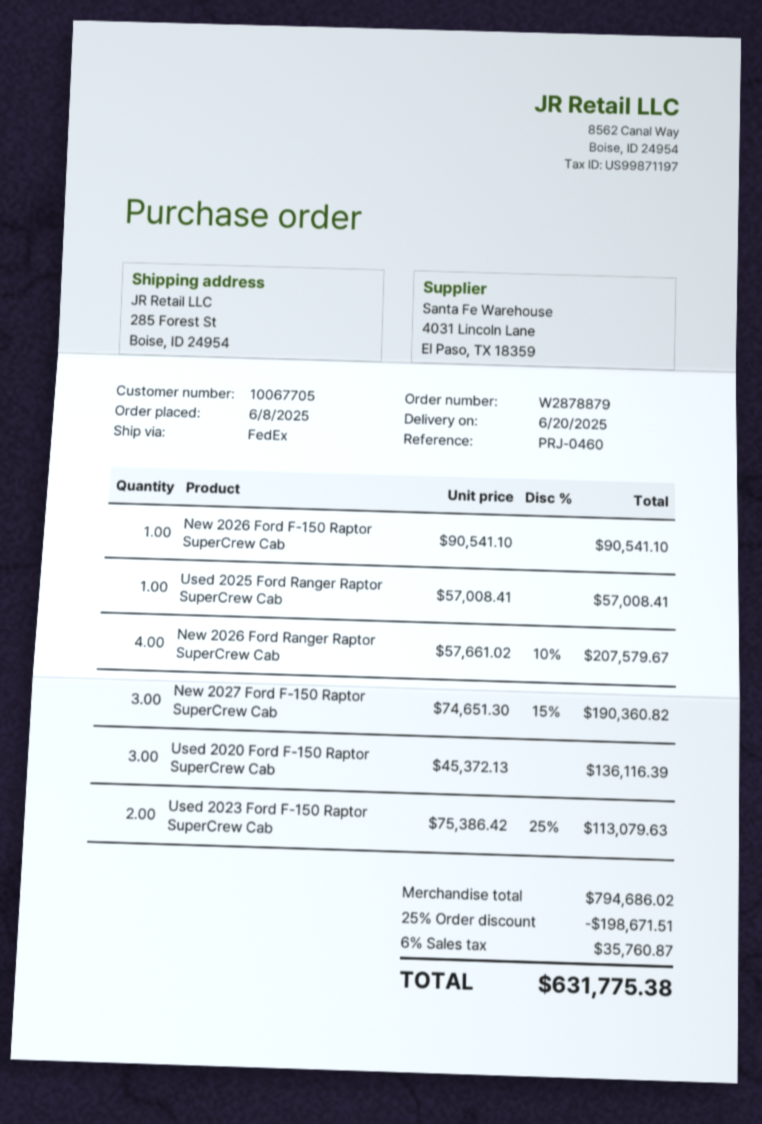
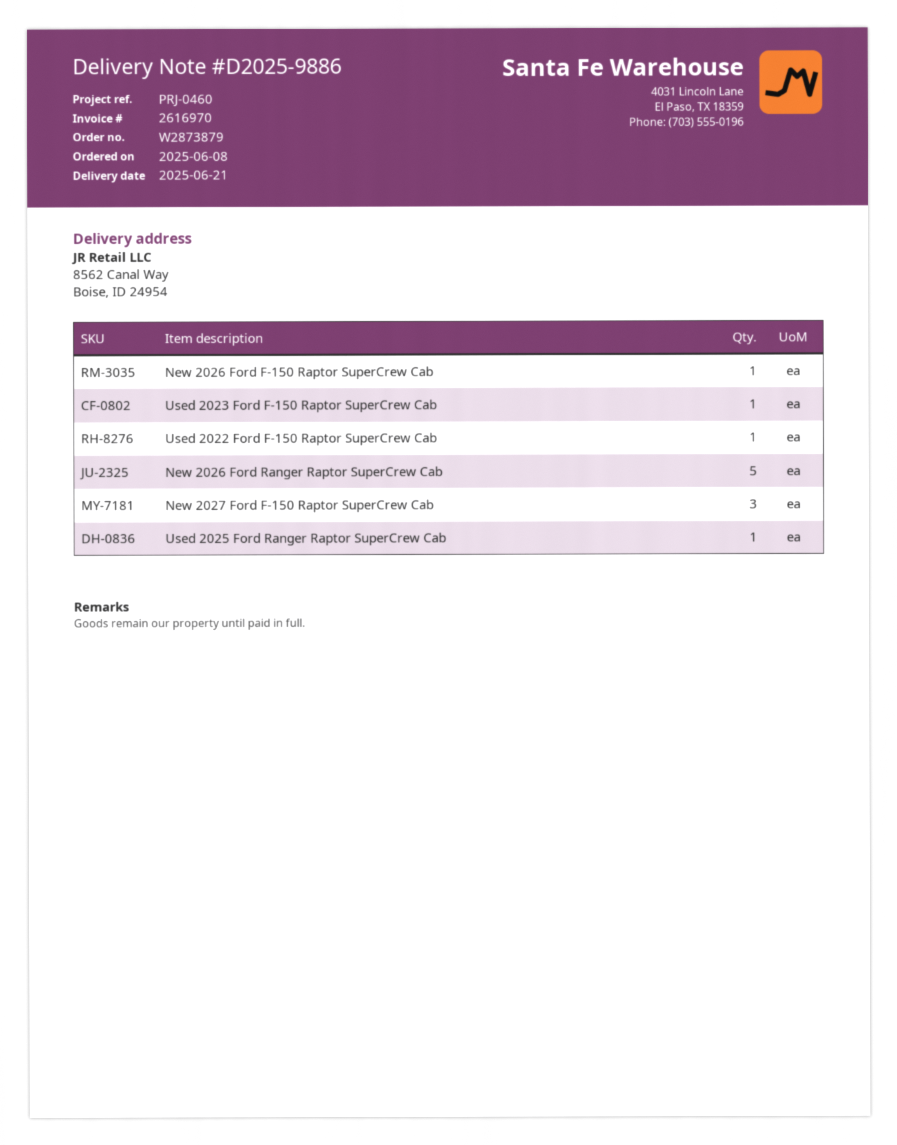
order number: W2878879 -> W2873879
delivery date: 2025-06-20 -> 2025-06-21
ship to: 285 Forest St, Boise, ID 24954 -> 8562 Canal Way, Boise, ID 24954
New 2026 Ford Ranger Raptor SuperCrew Cab: 4 -> 5
Used 2020 Ford F-150 Raptor SuperCrew Cab: 3 -> none
Used 2023 Ford F-150 Raptor SuperCrew Cab: 2 -> 1
Used 2022 Ford F-150 Raptor SuperCrew Cab: none -> 1

